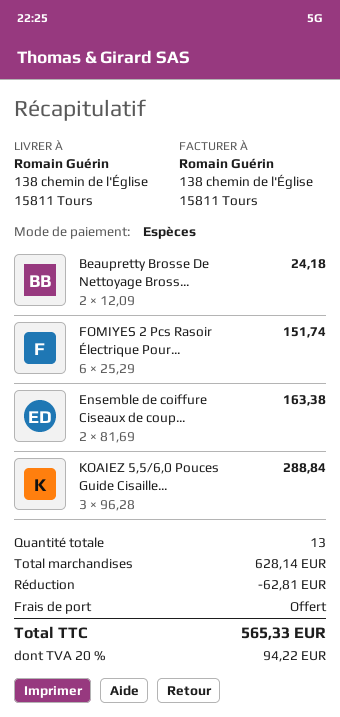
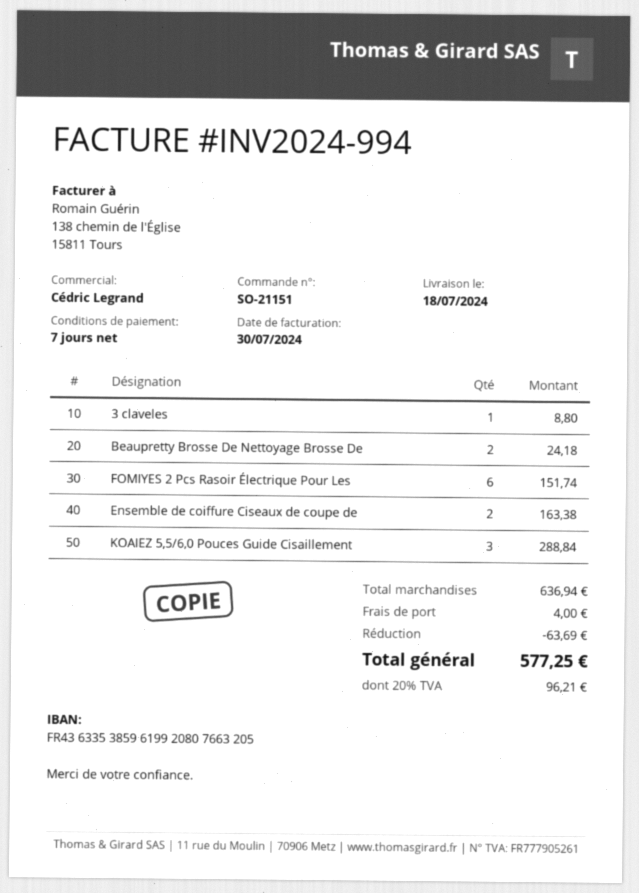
3 claveles: none -> 1 for 8.80
subtotal: 628.14 -> 636.94
discount: 62.81 -> 63.69
shipping: 0.00 -> 4.00
tax: 20% = 94.22 -> 20% = 96.21
total: 565.33 -> 577.25

